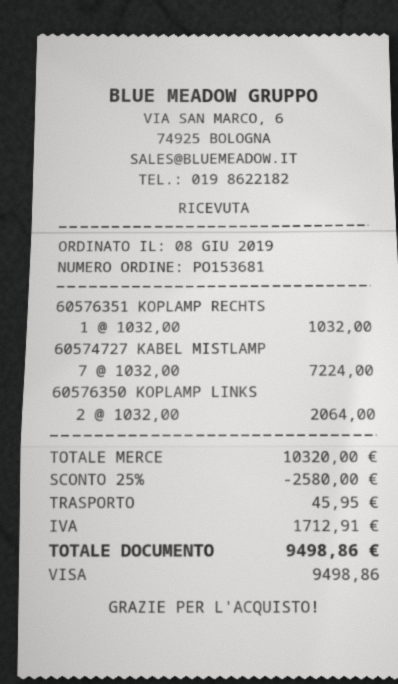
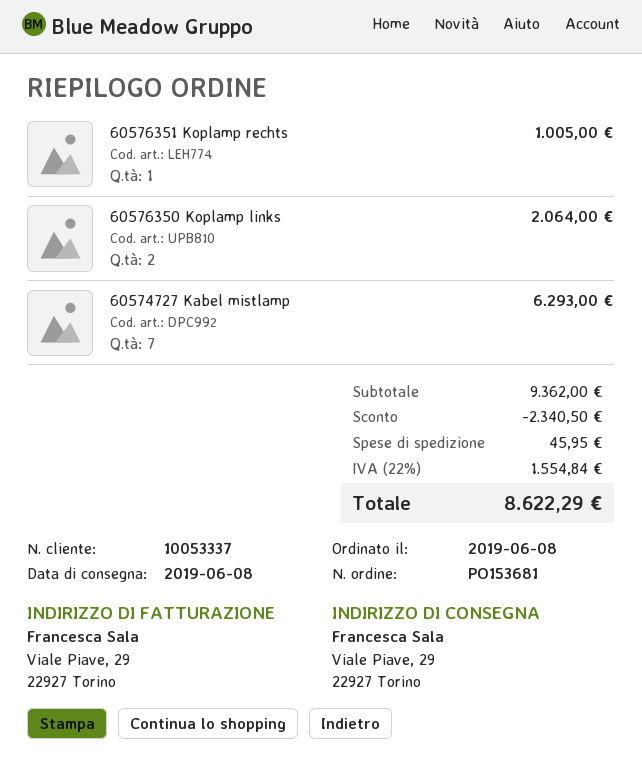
60576351 KOPLAMP RECHTS: 1 for 1032.00 -> 1 for 1005.00
60574727 KABEL MISTLAMP: 7 for 7224.00 -> 7 for 6293.00
subtotal: 10320.00 -> 9362.00
discount: 2580.00 -> 2340.50
tax: 1712.91 -> 1554.84
total: 9498.86 -> 8622.29

